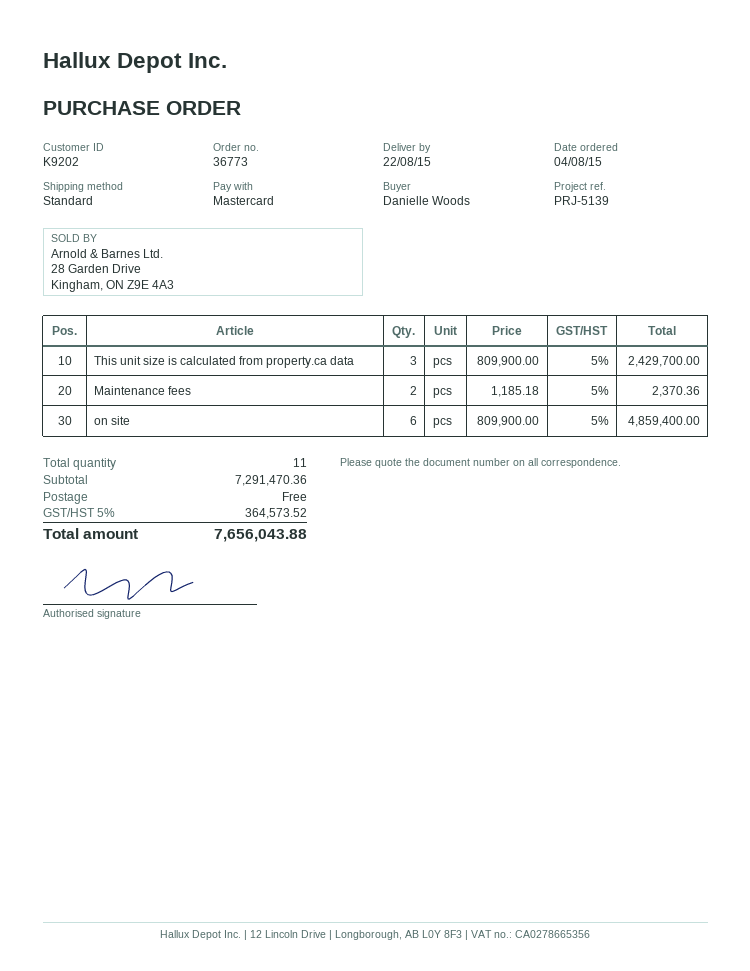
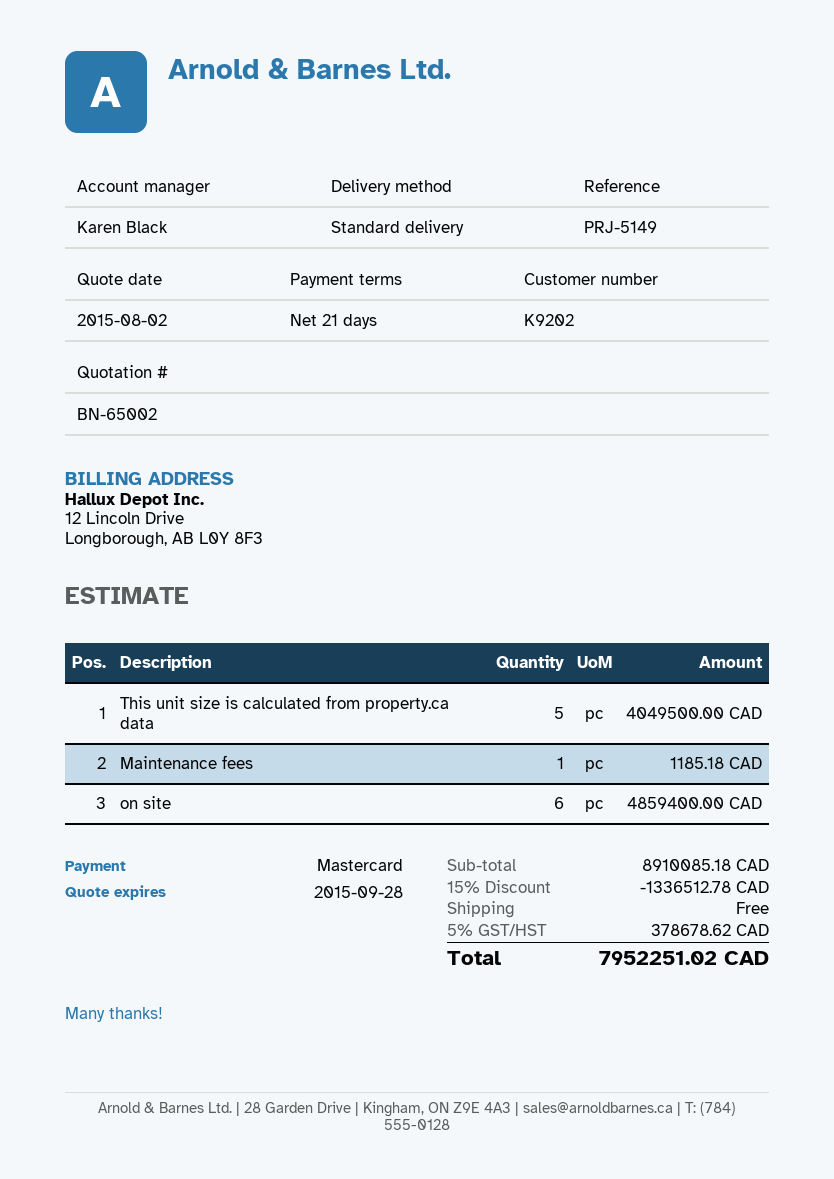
reference: PRJ-5139 -> PRJ-5149
This unit size is calculated from property.ca data: 3 for 2429700.00 -> 5 for 4049500.00
Maintenance fees: 2 for 2370.36 -> 1 for 1185.18
subtotal: 7291470.36 -> 8910085.18
discount: none -> 15% = 1336512.78
tax: 5% = 364573.52 -> 5% = 378678.62
total: 7656043.88 -> 7952251.02

